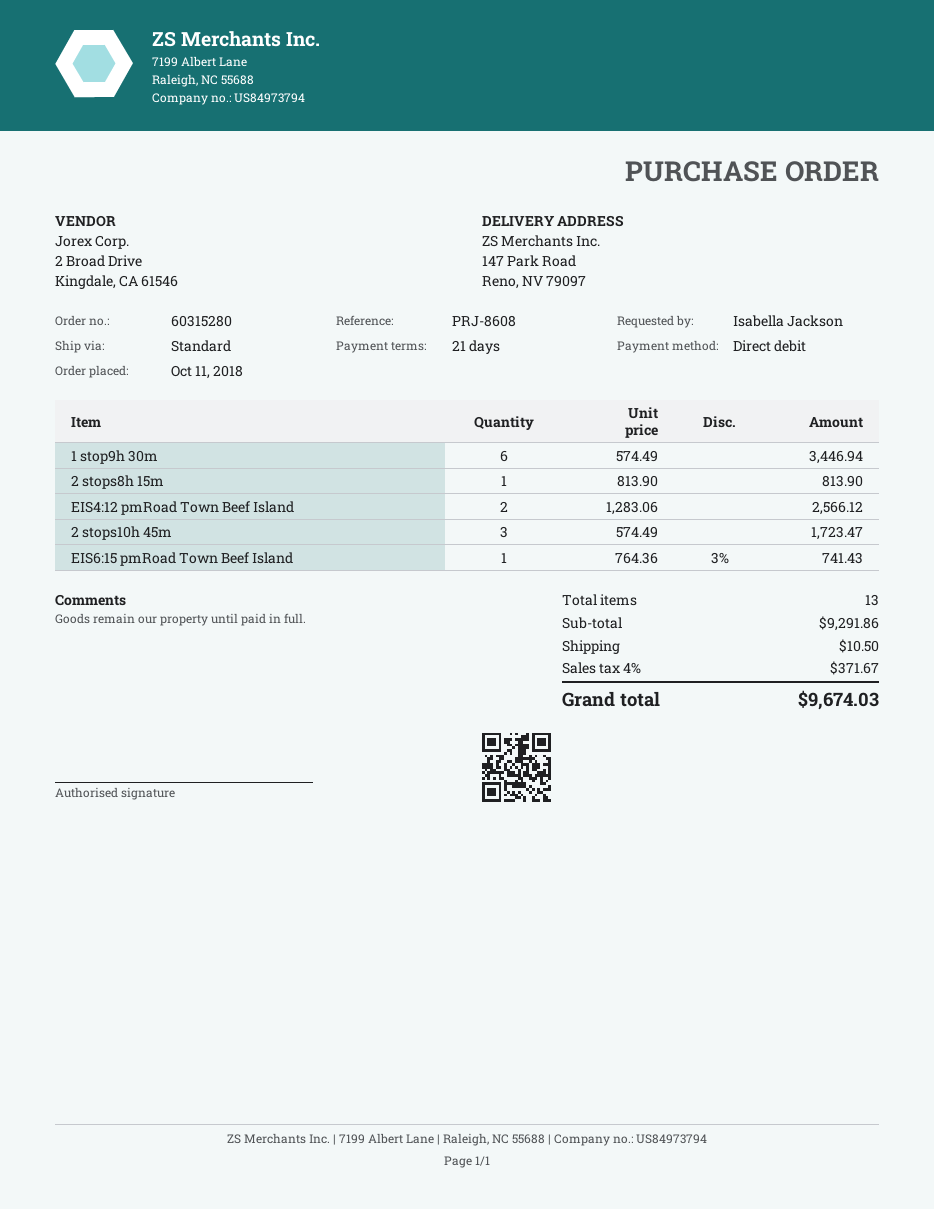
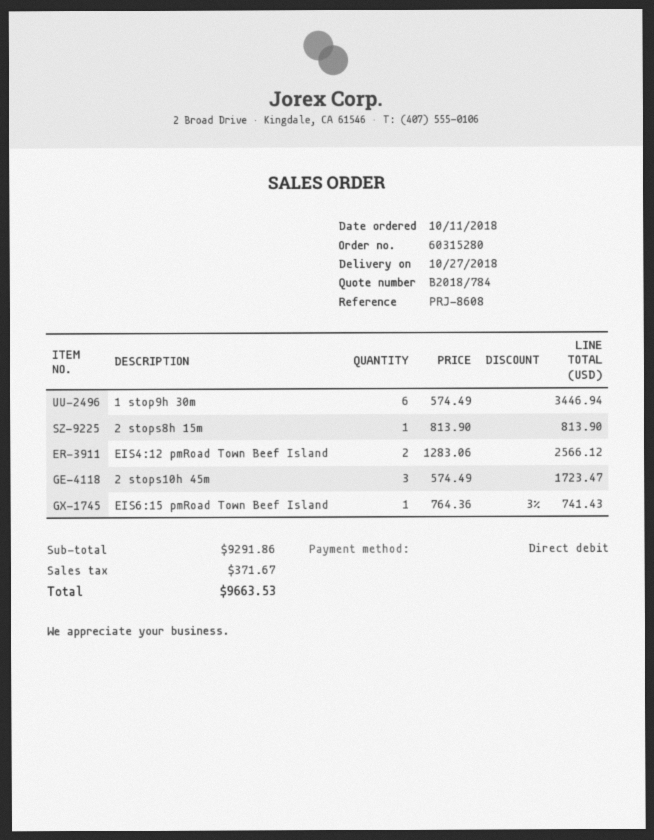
shipping: 10.50 -> none
total: 9674.03 -> 9663.53

